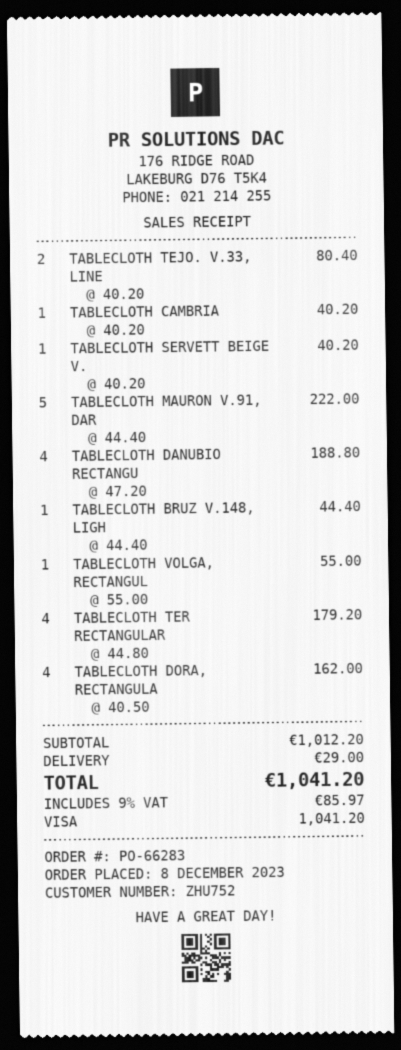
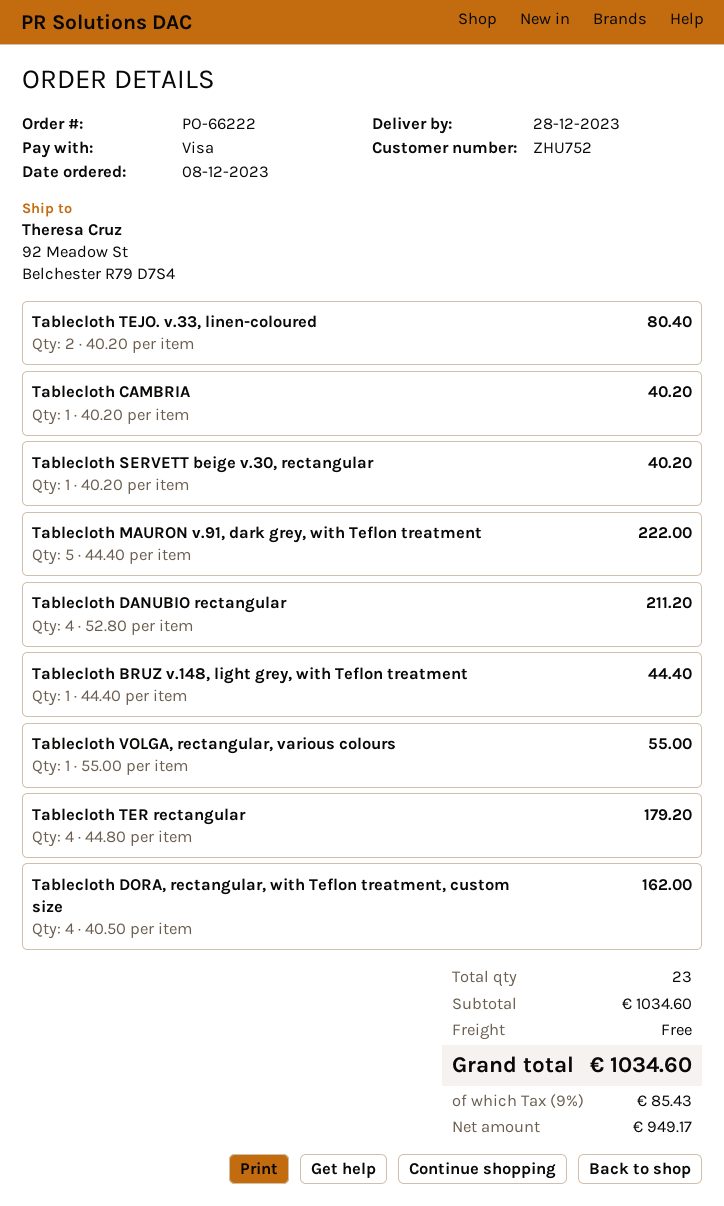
order number: PO-66283 -> PO-66222
TABLECLOTH DANUBIO RECTANGU: 4 x 47.20 = 188.80 -> 4 x 52.80 = 211.20
subtotal: 1012.20 -> 1034.60
shipping: 29.00 -> 0.00
tax: 9% = 85.97 -> 9% = 85.43
total: 1041.20 -> 1034.60

